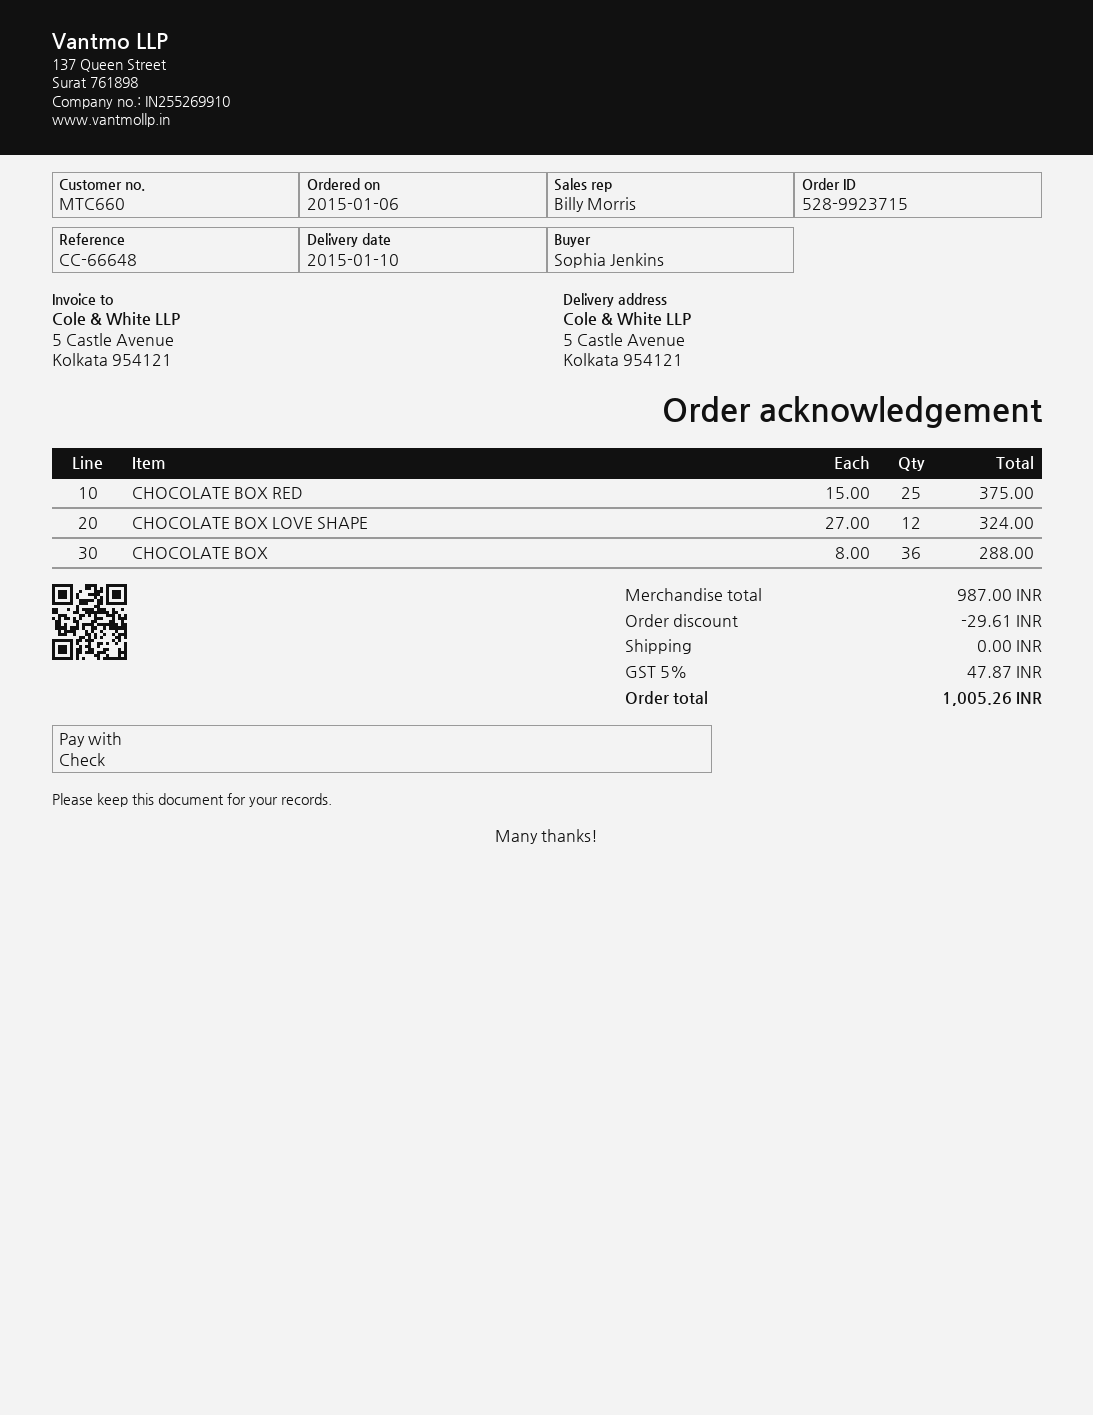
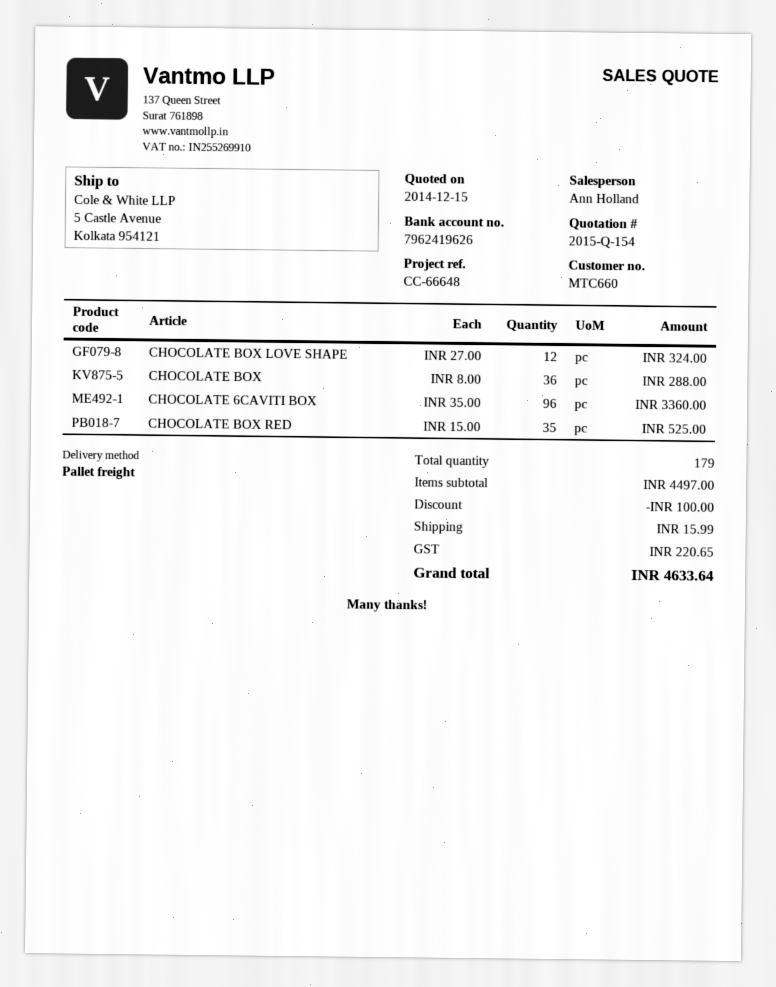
sales rep: Billy Morris -> Ann Holland
CHOCOLATE BOX RED: 25 x 15.00 = 375.00 -> 35 x 15.00 = 525.00
CHOCOLATE 6CAVITI BOX: none -> 96 x 35.00 = 3360.00
subtotal: 987.00 -> 4497.00
discount: 29.61 -> 100.00
shipping: 0.00 -> 15.99
tax: 47.87 -> 220.65
total: 1005.26 -> 4633.64

